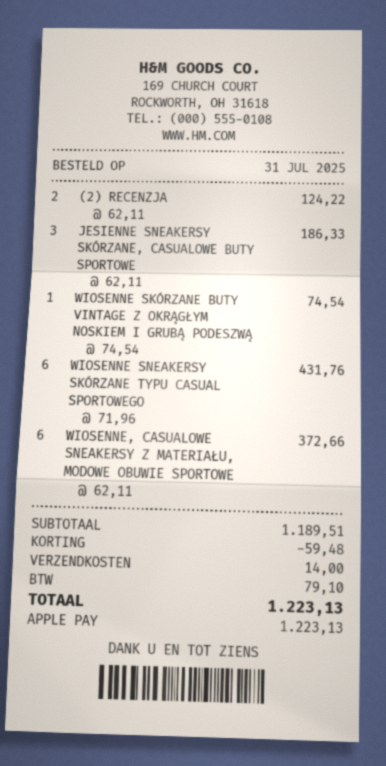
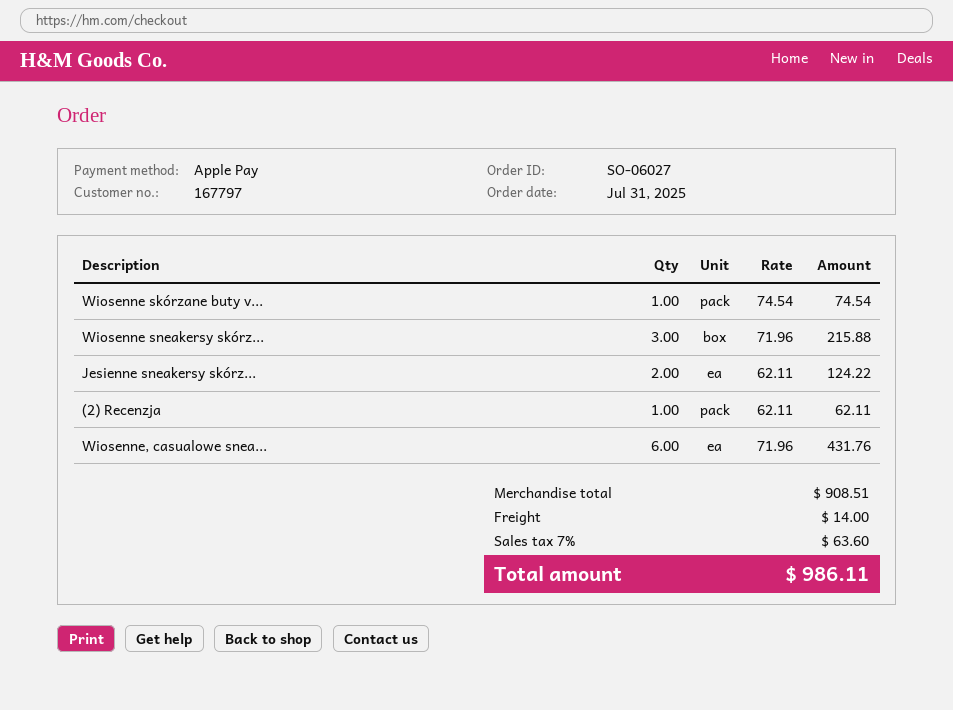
(2) RECENZJA: 2 x 62.11 = 124.22 -> 1 x 62.11 = 62.11
JESIENNE SNEAKERSY SKÓRZANE, CASUALOWE BUTY SPORTOWE: 3 x 62.11 = 186.33 -> 2 x 62.11 = 124.22
WIOSENNE SNEAKERSY SKÓRZANE TYPU CASUAL SPORTOWEGO: 6 x 71.96 = 431.76 -> 3 x 71.96 = 215.88
WIOSENNE, CASUALOWE SNEAKERSY Z MATERIAŁU, MODOWE OBUWIE SPORTOWE: 6 x 62.11 = 372.66 -> 6 x 71.96 = 431.76
subtotal: 1189.51 -> 908.51
discount: 59.48 -> none
tax: 79.10 -> 63.60
total: 1223.13 -> 986.11

